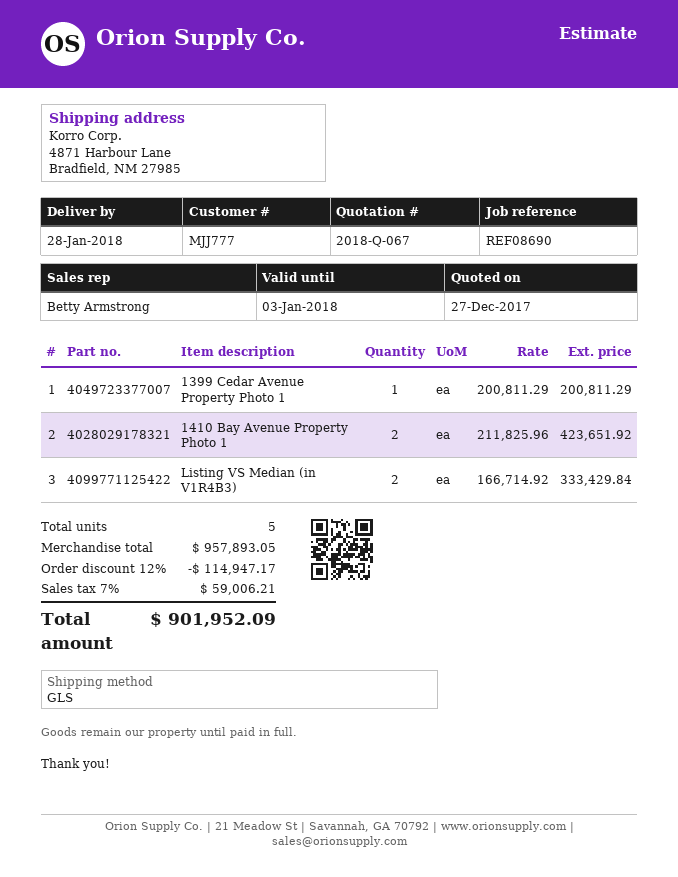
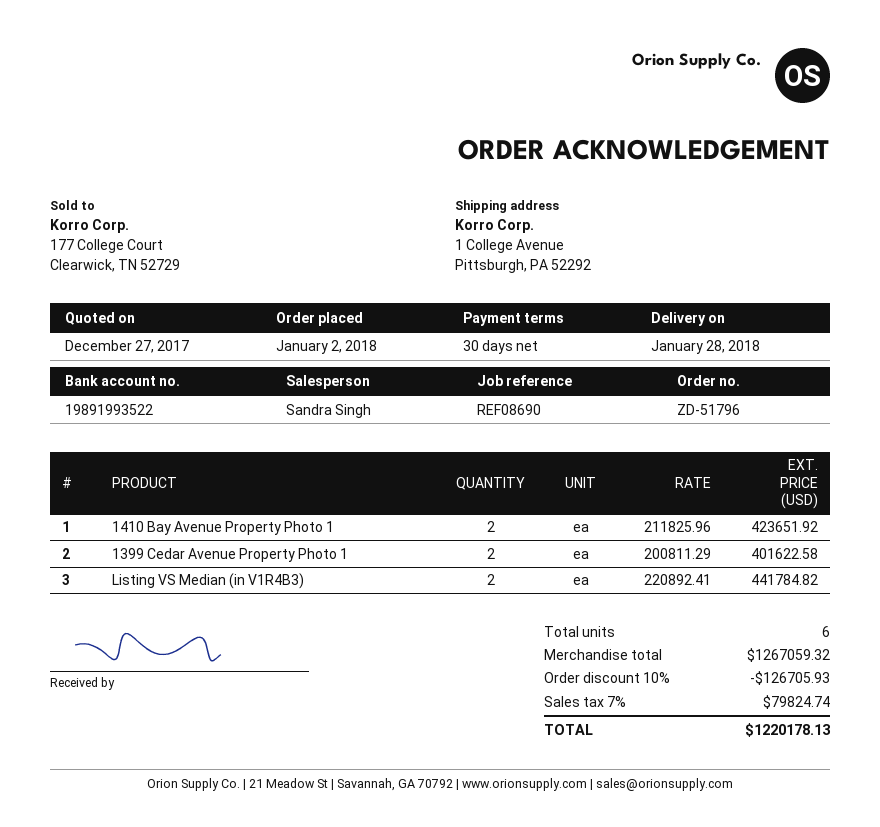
sales rep: Betty Armstrong -> Sandra Singh
ship to: 4871 Harbour Lane, Bradfield, NM 27985 -> 1 College Avenue, Pittsburgh, PA 52292
1399 Cedar Avenue Property Photo 1: 1 x 200811.29 = 200811.29 -> 2 x 200811.29 = 401622.58
Listing VS Median (in V1R4B3): 2 x 166714.92 = 333429.84 -> 2 x 220892.41 = 441784.82
total quantity: 5 -> 6
subtotal: 957893.05 -> 1267059.32
discount: 12% = 114947.17 -> 10% = 126705.93
tax: 7% = 59006.21 -> 7% = 79824.74
total: 901952.09 -> 1220178.13

